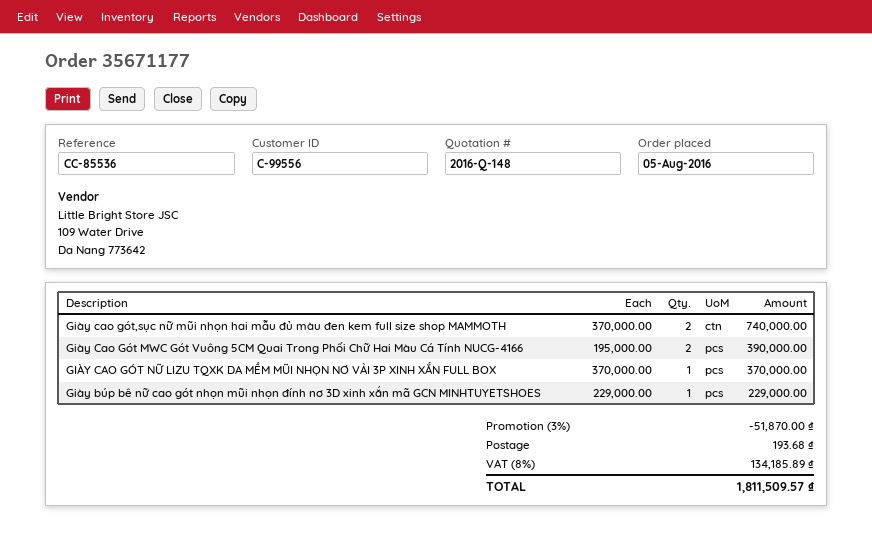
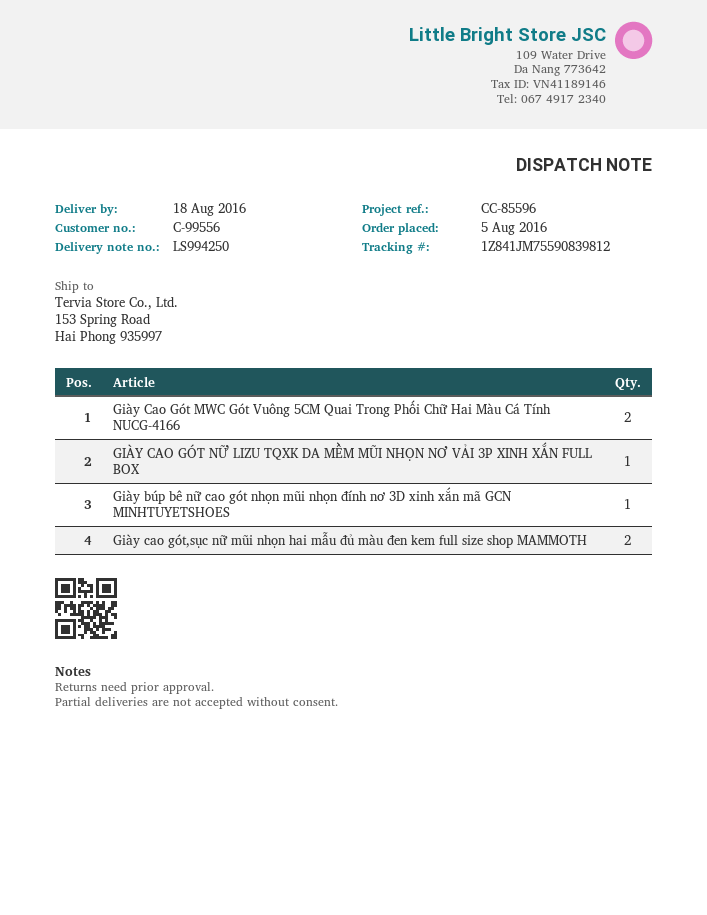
reference: CC-85536 -> CC-85596

